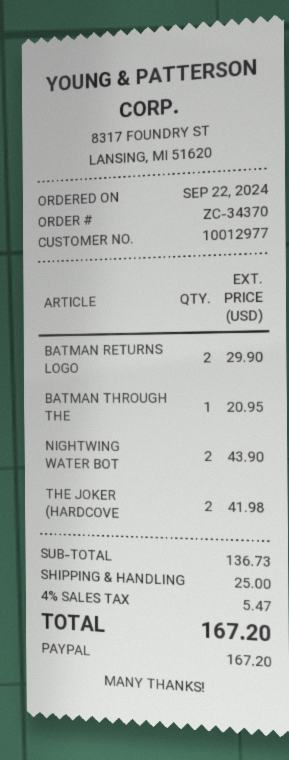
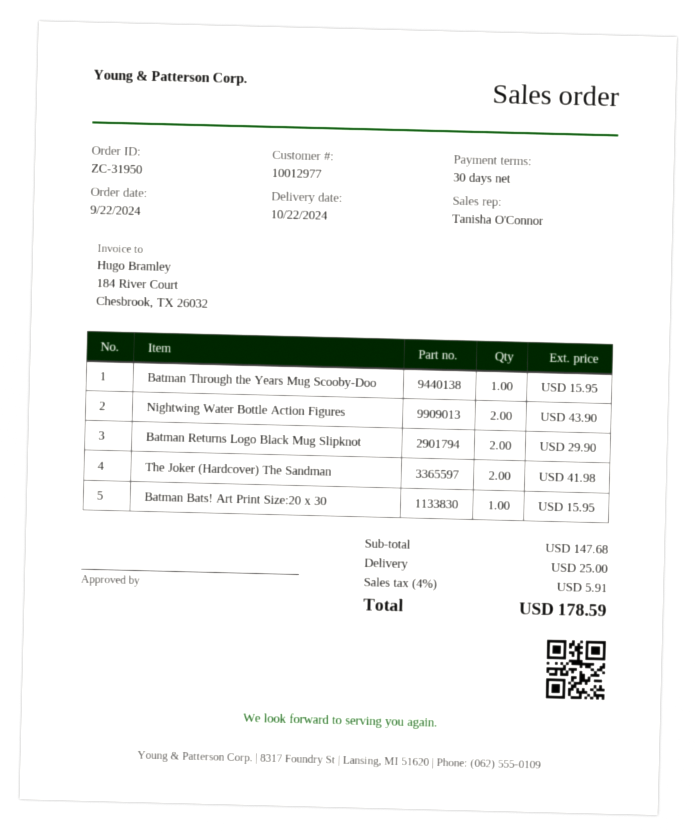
order number: ZC-34370 -> ZC-31950
BATMAN THROUGH THE: 1 for 20.95 -> 1 for 15.95
Batman Bats! Art Print Size:20 x 30: none -> 1 for 15.95
subtotal: 136.73 -> 147.68
tax: 4% = 5.47 -> 4% = 5.91
total: 167.20 -> 178.59

